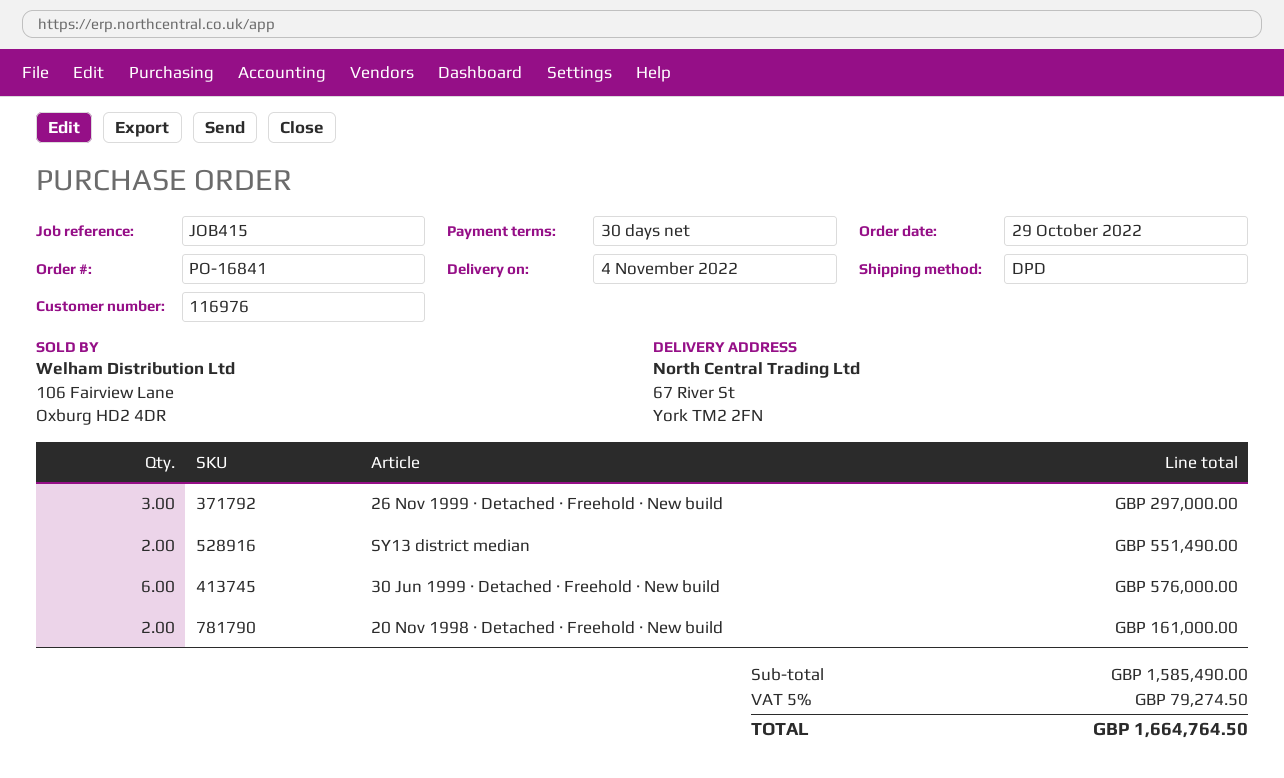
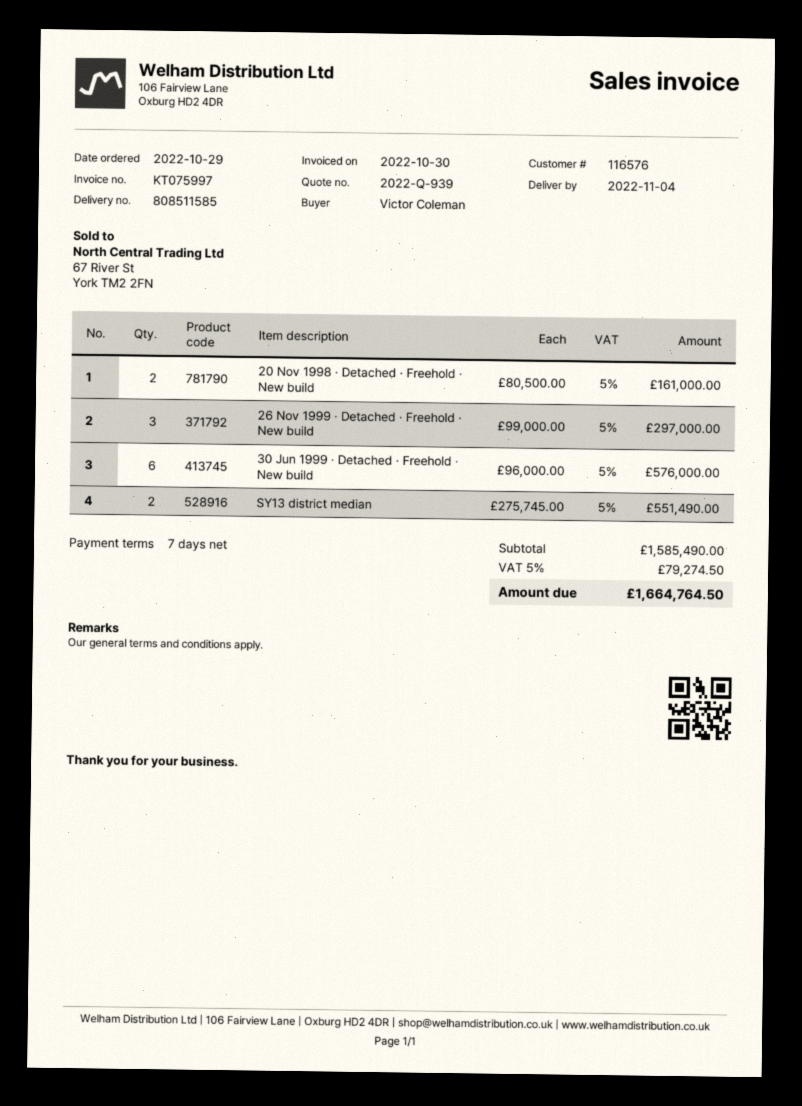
payment terms: 30 days -> 7 days
customer number: 116976 -> 116576

